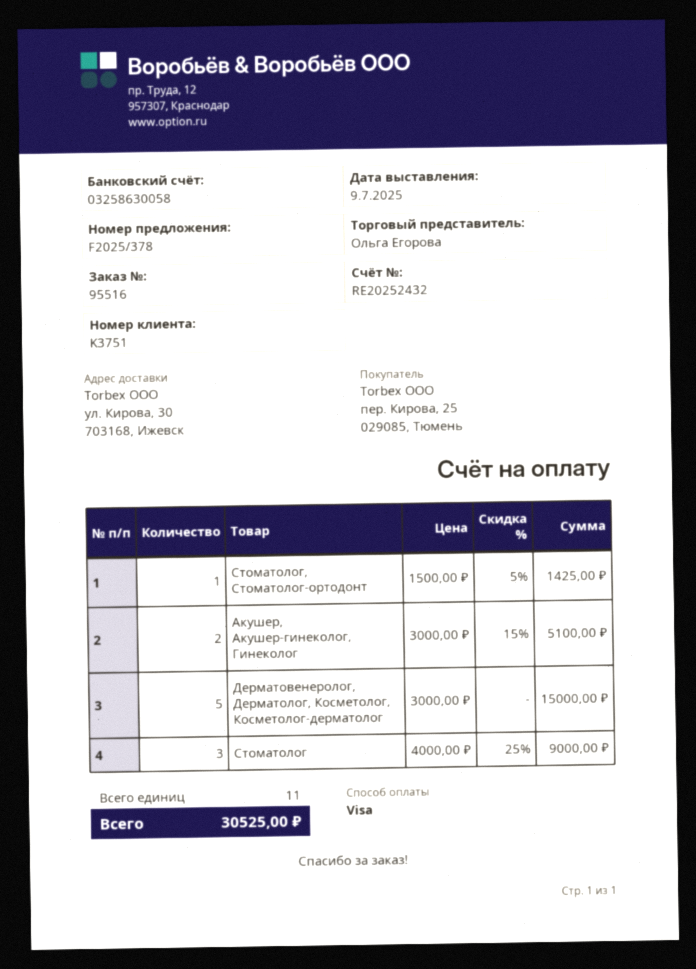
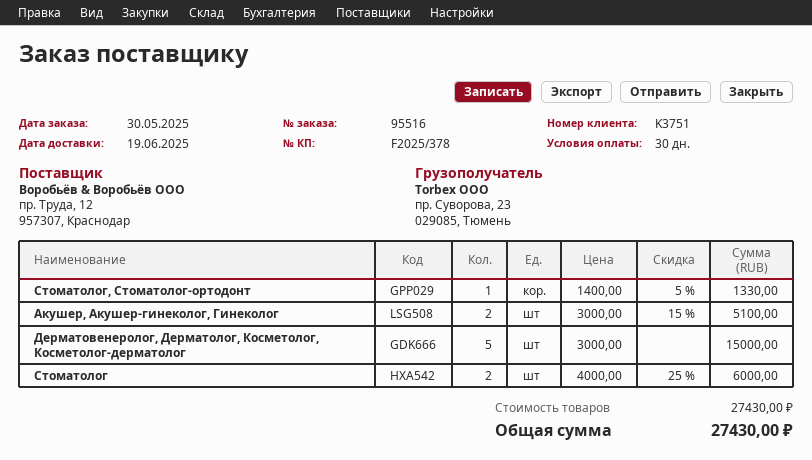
ship to: ул. Кирова, 30, 703168, Ижевск -> пр. Суворова, 23, 029085, Тюмень
Стоматолог, Стоматолог-ортодонт: 1 x 1500.00 - 5% = 1425.00 -> 1 x 1400.00 - 5% = 1330.00
Стоматолог: 3 x 4000.00 - 25% = 9000.00 -> 2 x 4000.00 - 25% = 6000.00
total: 30525.00 -> 27430.00

